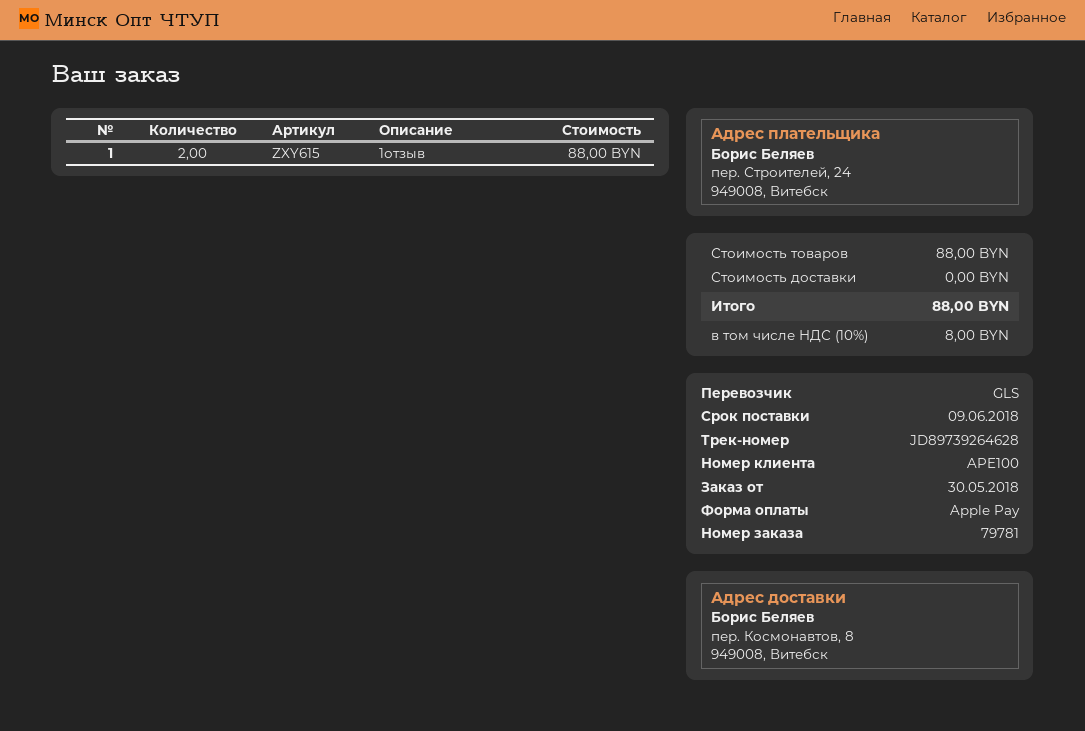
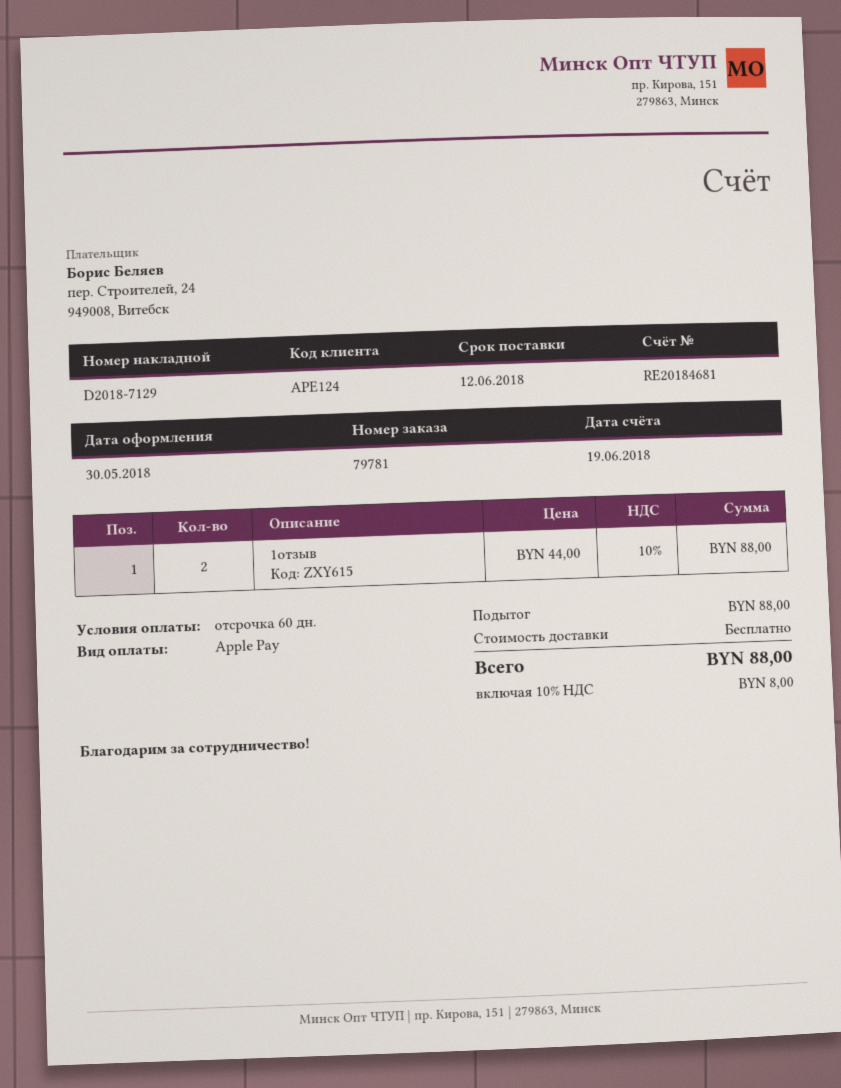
delivery date: 2018-06-09 -> 2018-06-12
customer number: APE100 -> APE124

